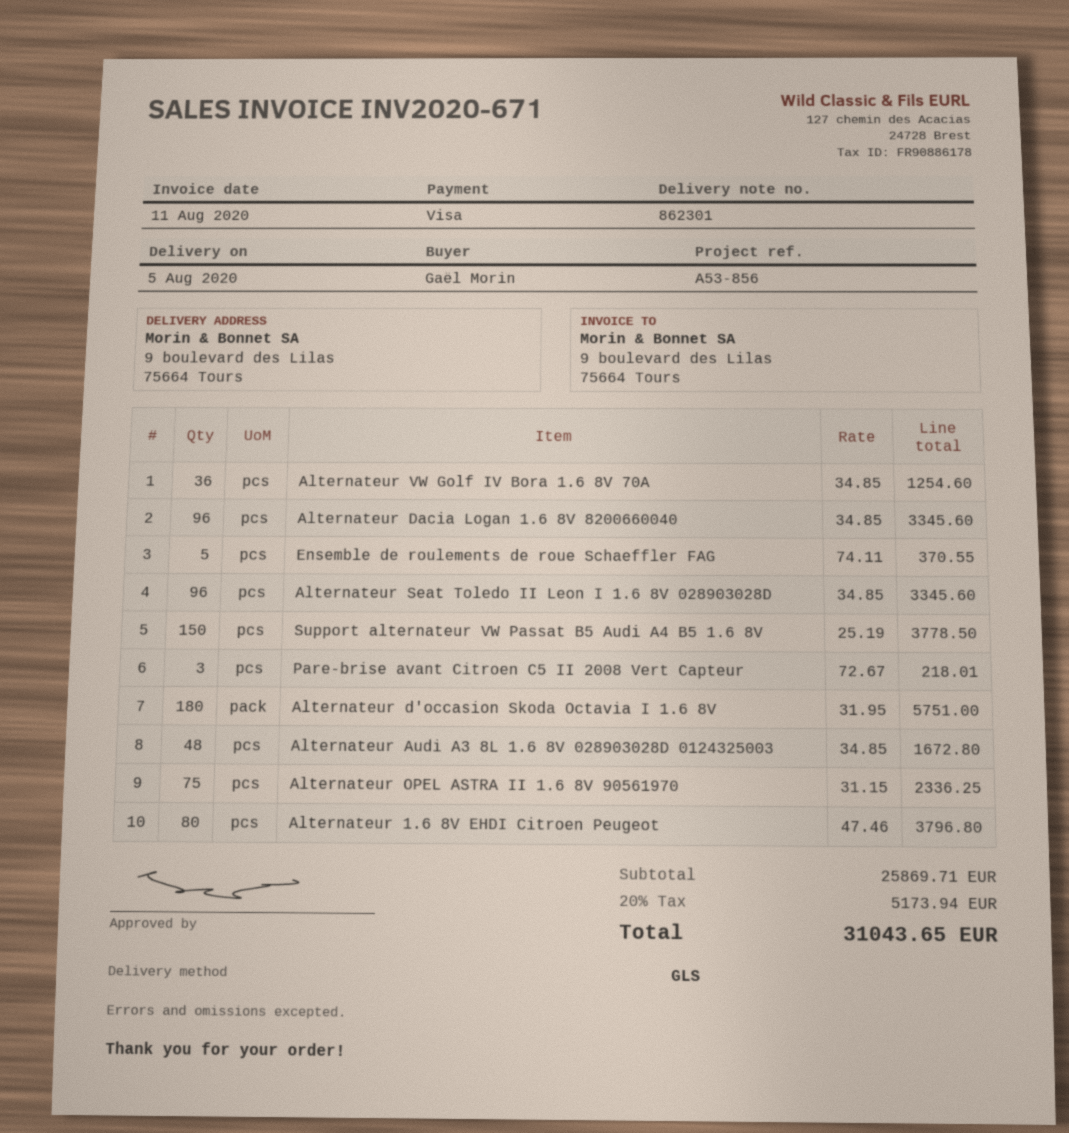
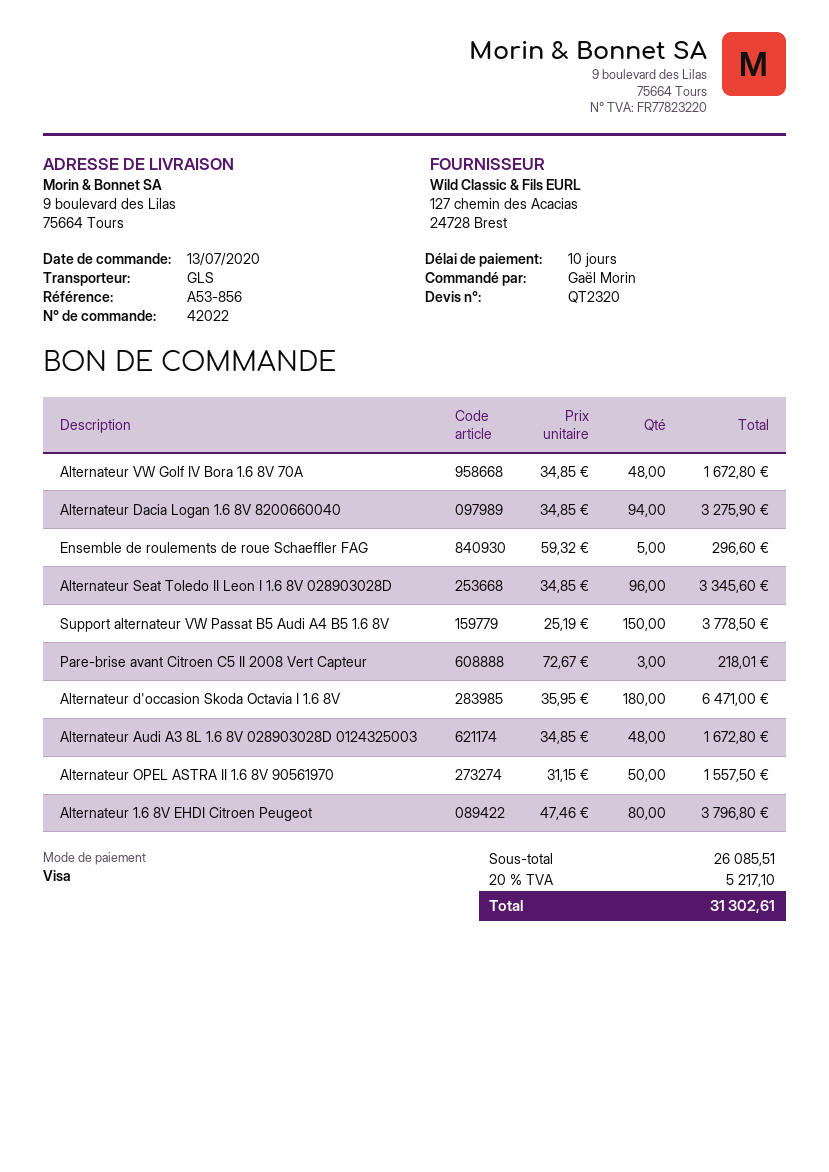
Alternateur VW Golf IV Bora 1.6 8V 70A: 36 x 34.85 = 1254.60 -> 48 x 34.85 = 1672.80
Alternateur Dacia Logan 1.6 8V 8200660040: 96 x 34.85 = 3345.60 -> 94 x 34.85 = 3275.90
Ensemble de roulements de roue Schaeffler FAG: 5 x 74.11 = 370.55 -> 5 x 59.32 = 296.60
Alternateur d'occasion Skoda Octavia I 1.6 8V: 180 x 31.95 = 5751.00 -> 180 x 35.95 = 6471.00
Alternateur OPEL ASTRA II 1.6 8V 90561970: 75 x 31.15 = 2336.25 -> 50 x 31.15 = 1557.50
subtotal: 25869.71 -> 26085.51
tax: 20% = 5173.94 -> 20% = 5217.10
total: 31043.65 -> 31302.61

